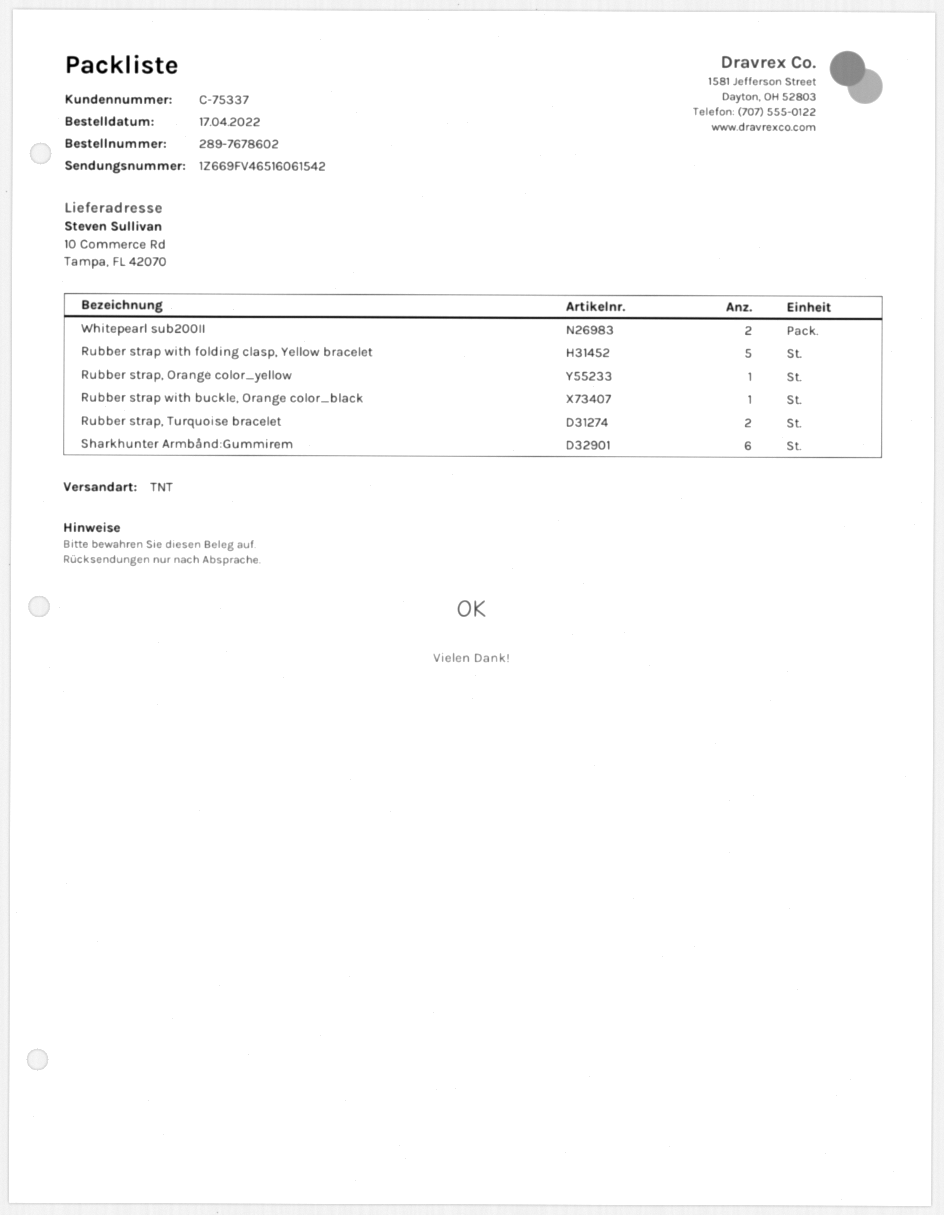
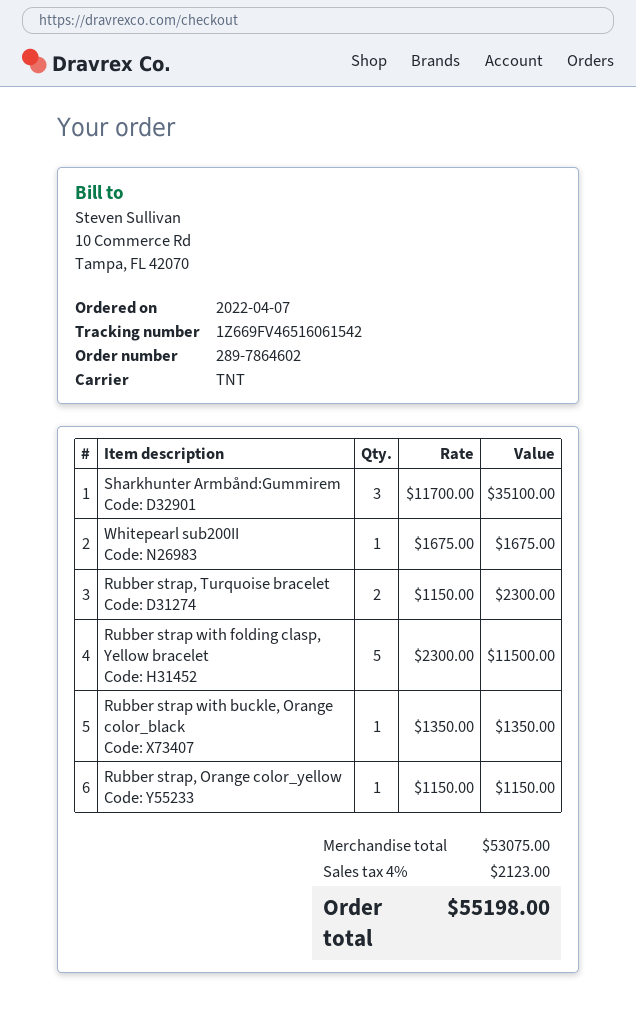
order number: 289-7678602 -> 289-7864602
order date: 2022-04-17 -> 2022-04-07
Whitepearl sub200II: 2 -> 1
Sharkhunter Armbånd:Gummirem: 6 -> 3

